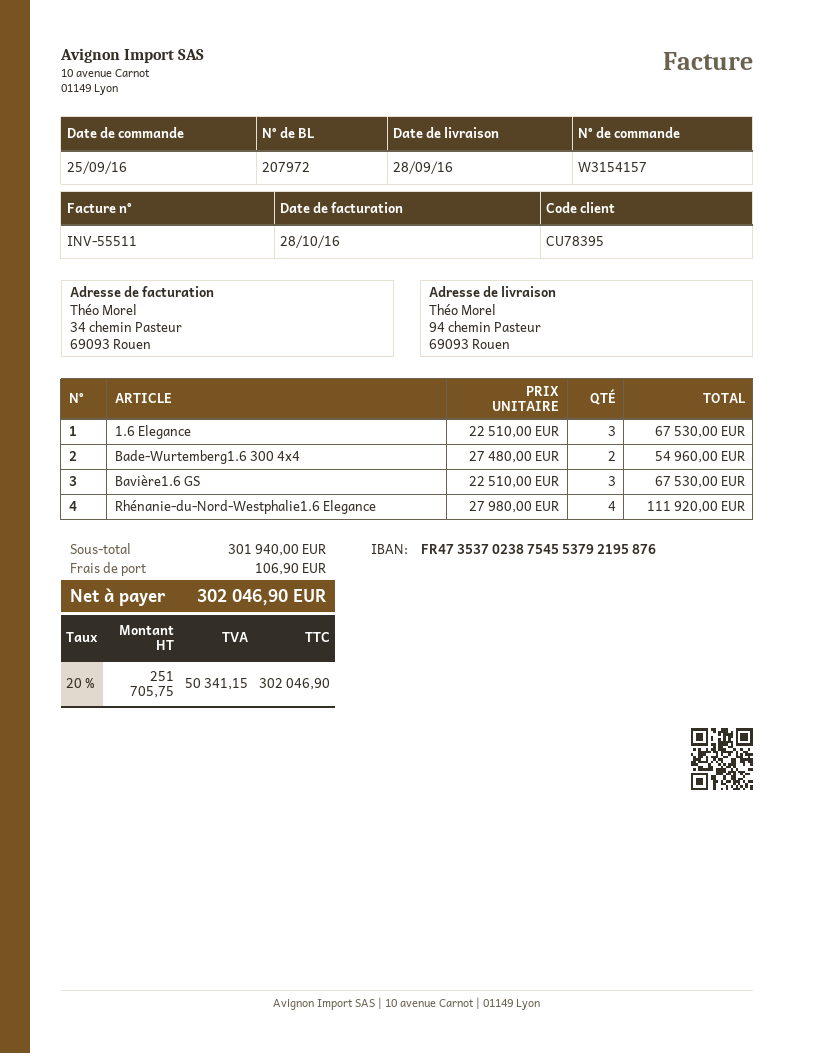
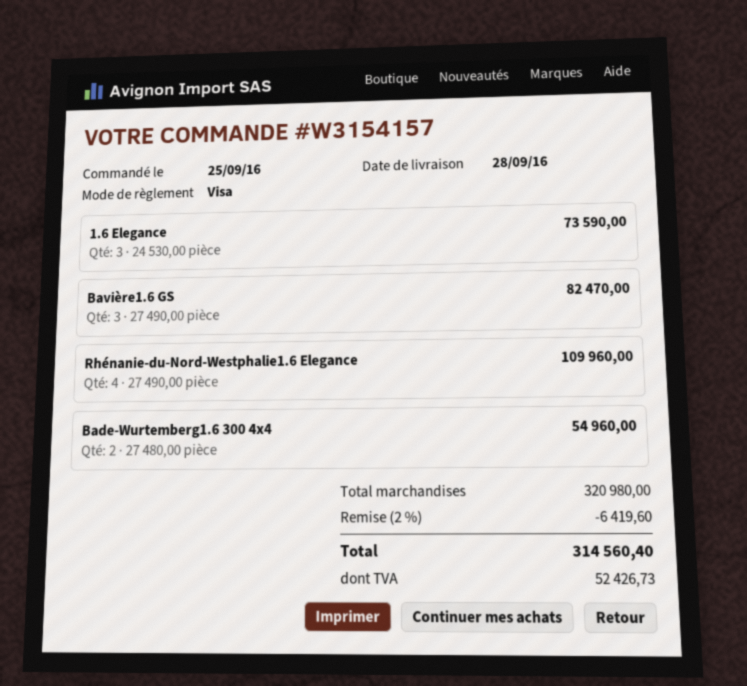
1.6 Elegance: 3 x 22510.00 = 67530.00 -> 3 x 24530.00 = 73590.00
Bavière1.6 GS: 3 x 22510.00 = 67530.00 -> 3 x 27490.00 = 82470.00
Rhénanie-du-Nord-Westphalie1.6 Elegance: 4 x 27980.00 = 111920.00 -> 4 x 27490.00 = 109960.00
subtotal: 301940.00 -> 320980.00
discount: none -> 2% = 6419.60
shipping: 106.90 -> none
tax: 50341.15 -> 52426.73
total: 302046.90 -> 314560.40

